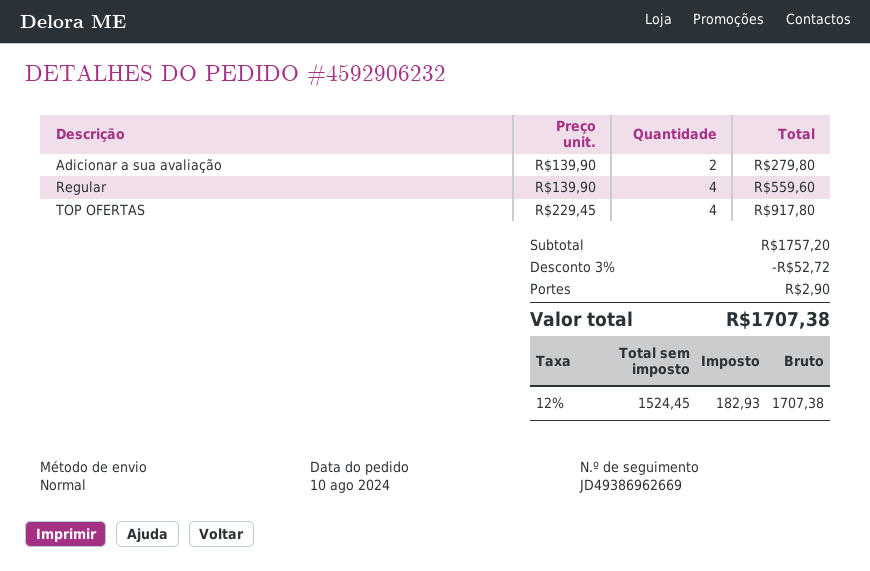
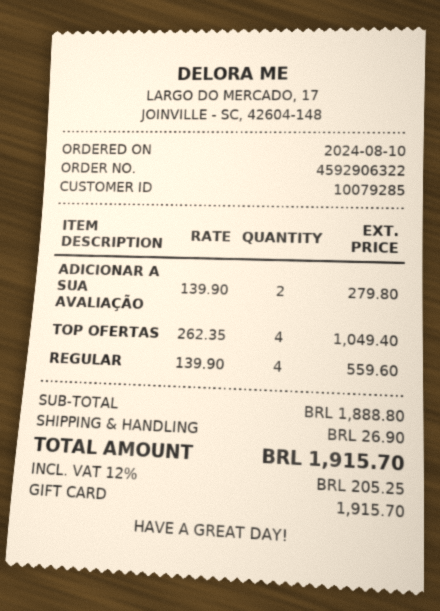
order number: 4592906232 -> 4592906322
TOP OFERTAS: 4 x 229.45 = 917.80 -> 4 x 262.35 = 1049.40
subtotal: 1757.20 -> 1888.80
discount: 3% = 52.72 -> none
shipping: 2.90 -> 26.90
tax: 12% = 182.93 -> 12% = 205.25
total: 1707.38 -> 1915.70

